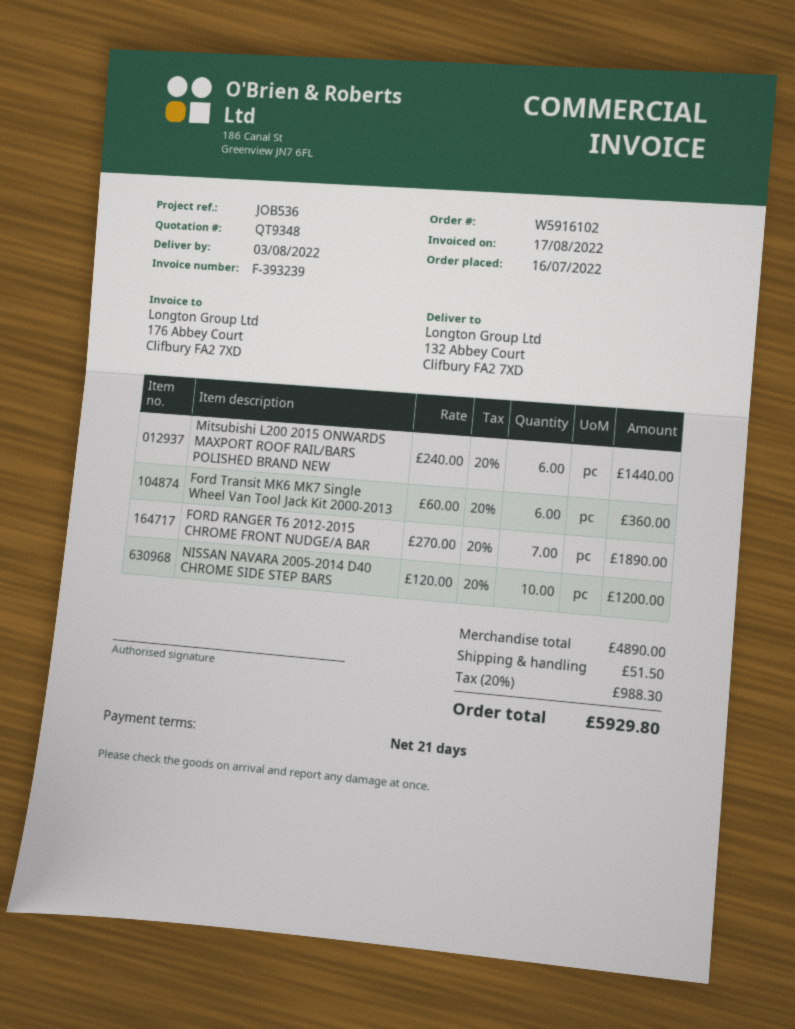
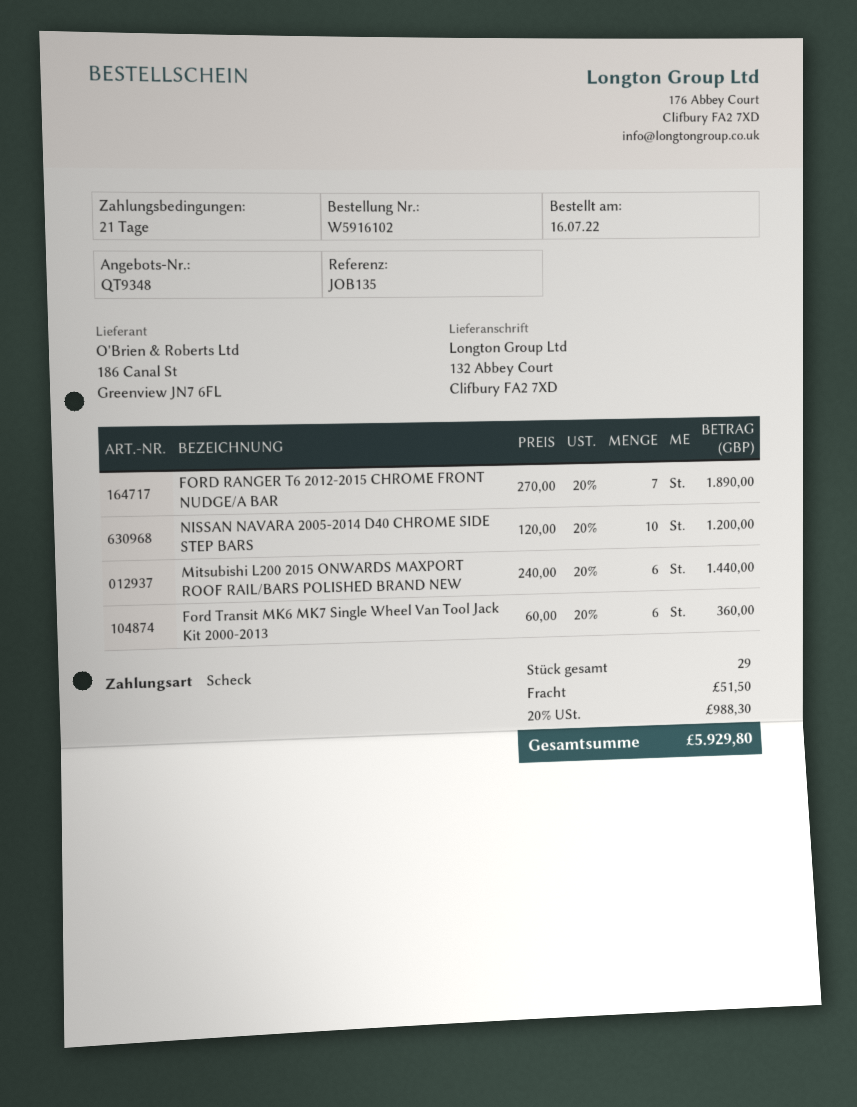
reference: JOB536 -> JOB135

